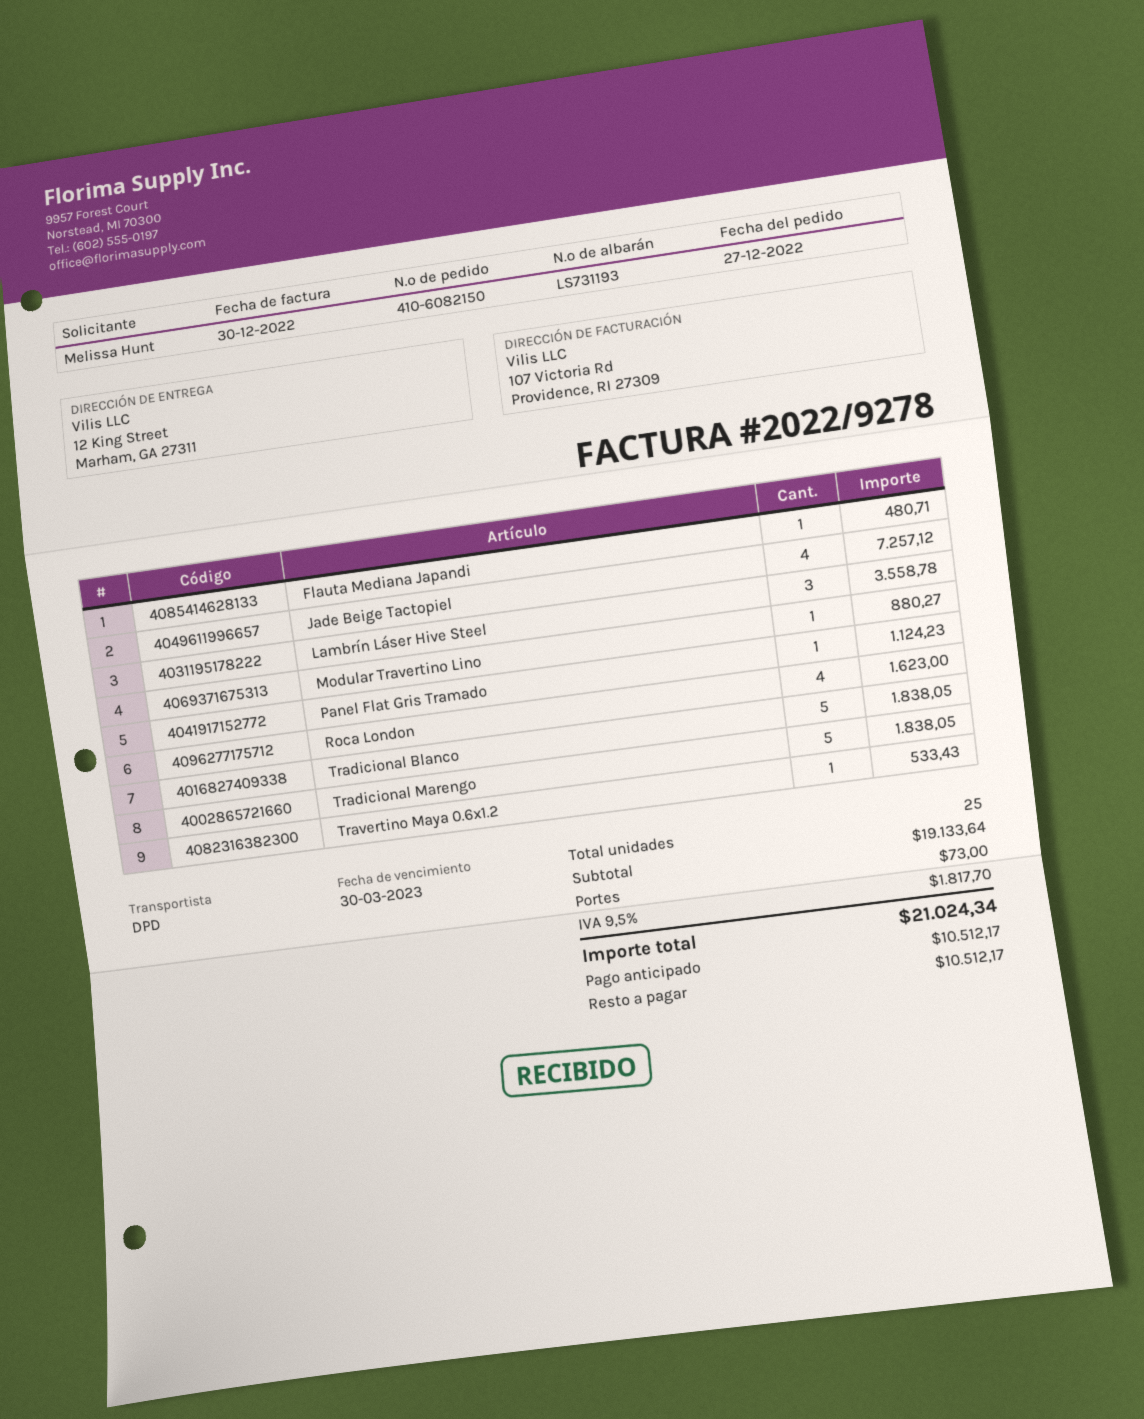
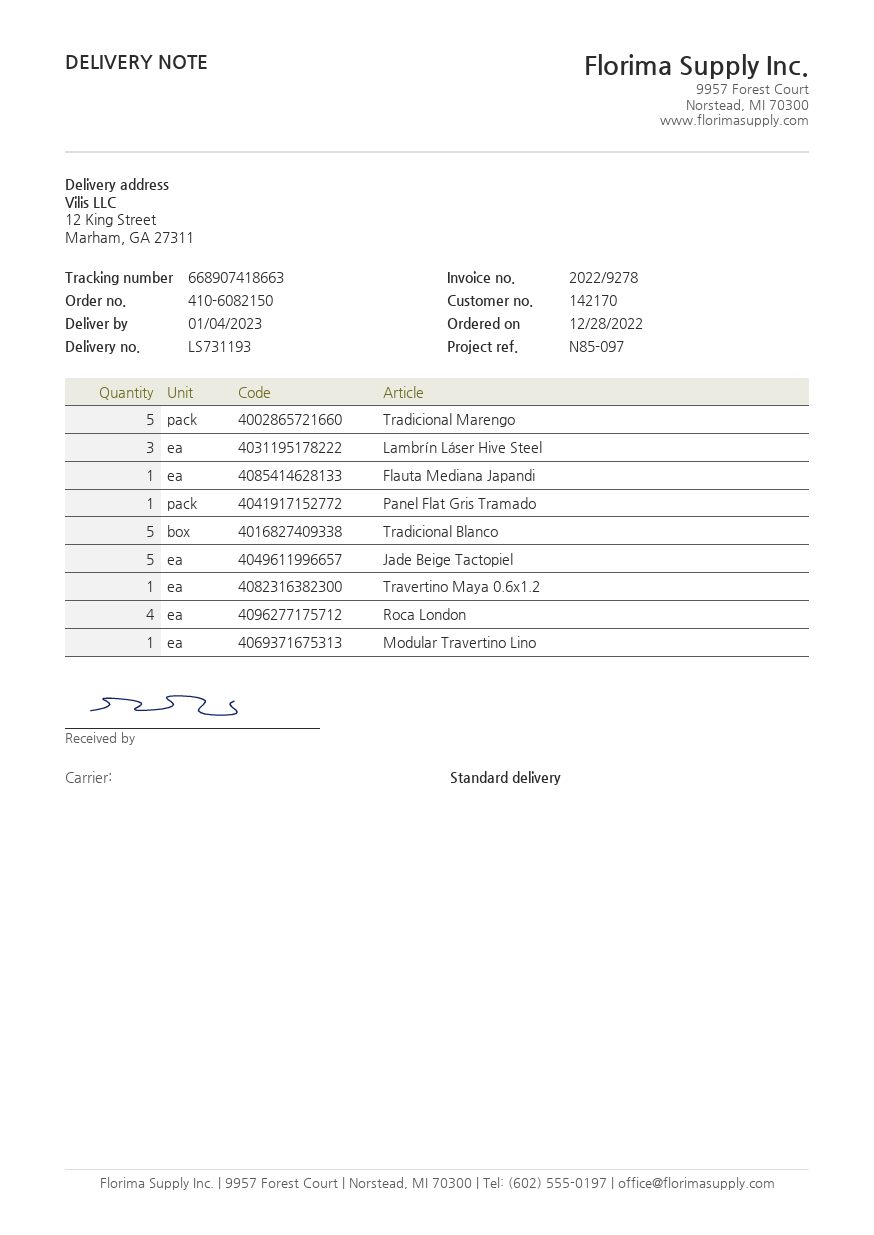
order date: 2022-12-27 -> 2022-12-28
shipping method: DPD -> standard
Jade Beige Tactopiel: 4 -> 5

